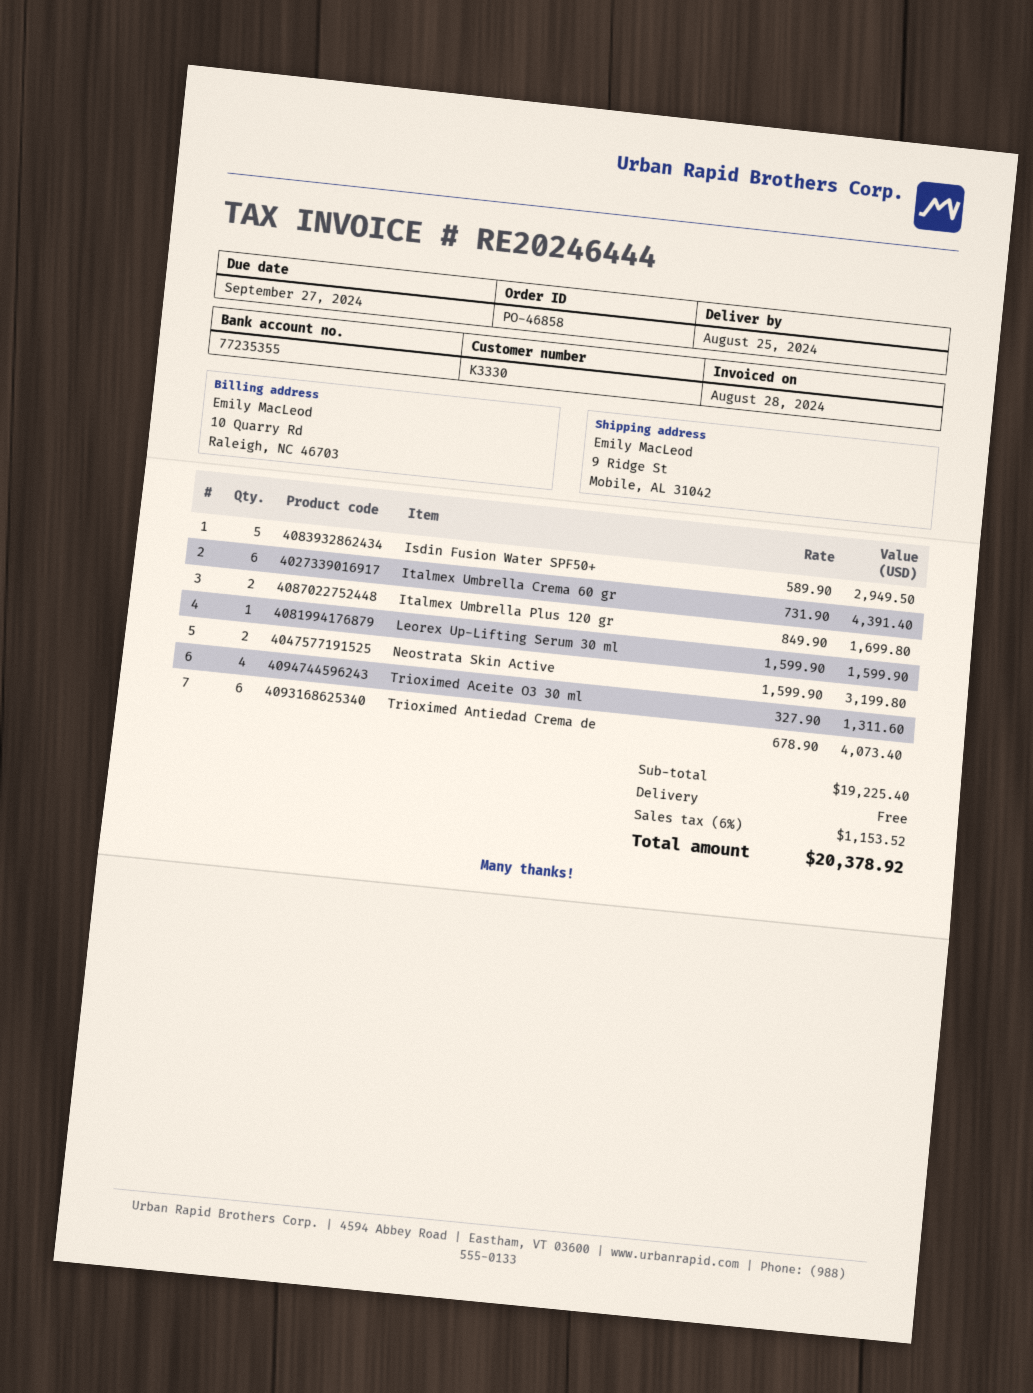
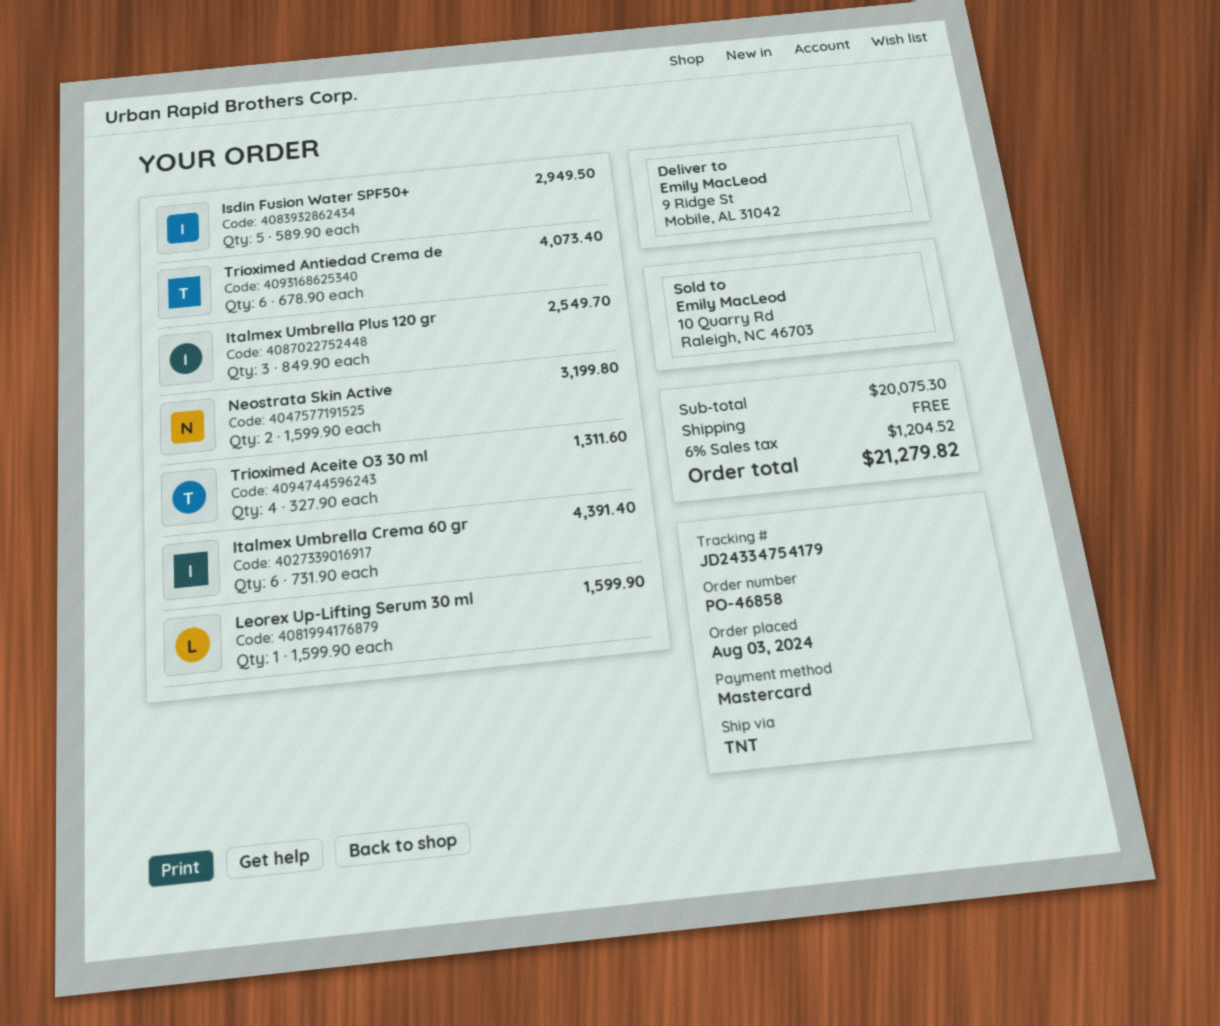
Italmex Umbrella Plus 120 gr: 2 x 849.90 = 1699.80 -> 3 x 849.90 = 2549.70
subtotal: 19225.40 -> 20075.30
tax: 6% = 1153.52 -> 6% = 1204.52
total: 20378.92 -> 21279.82

